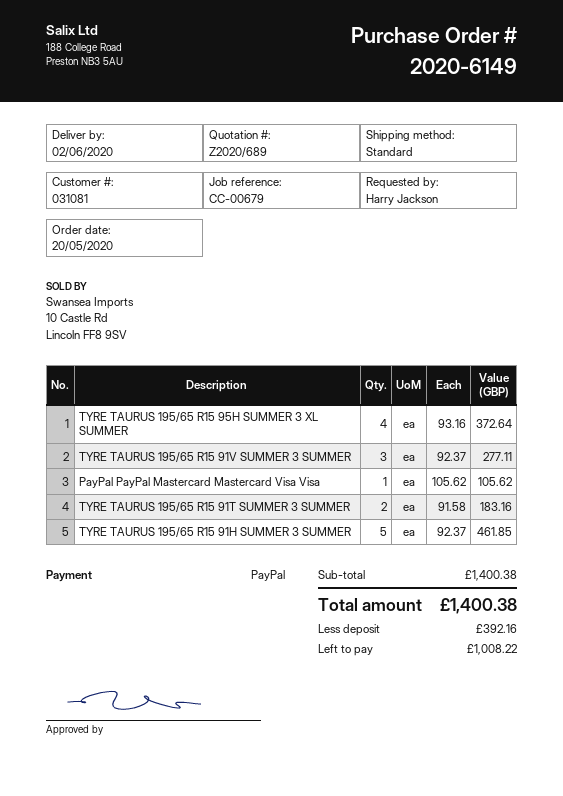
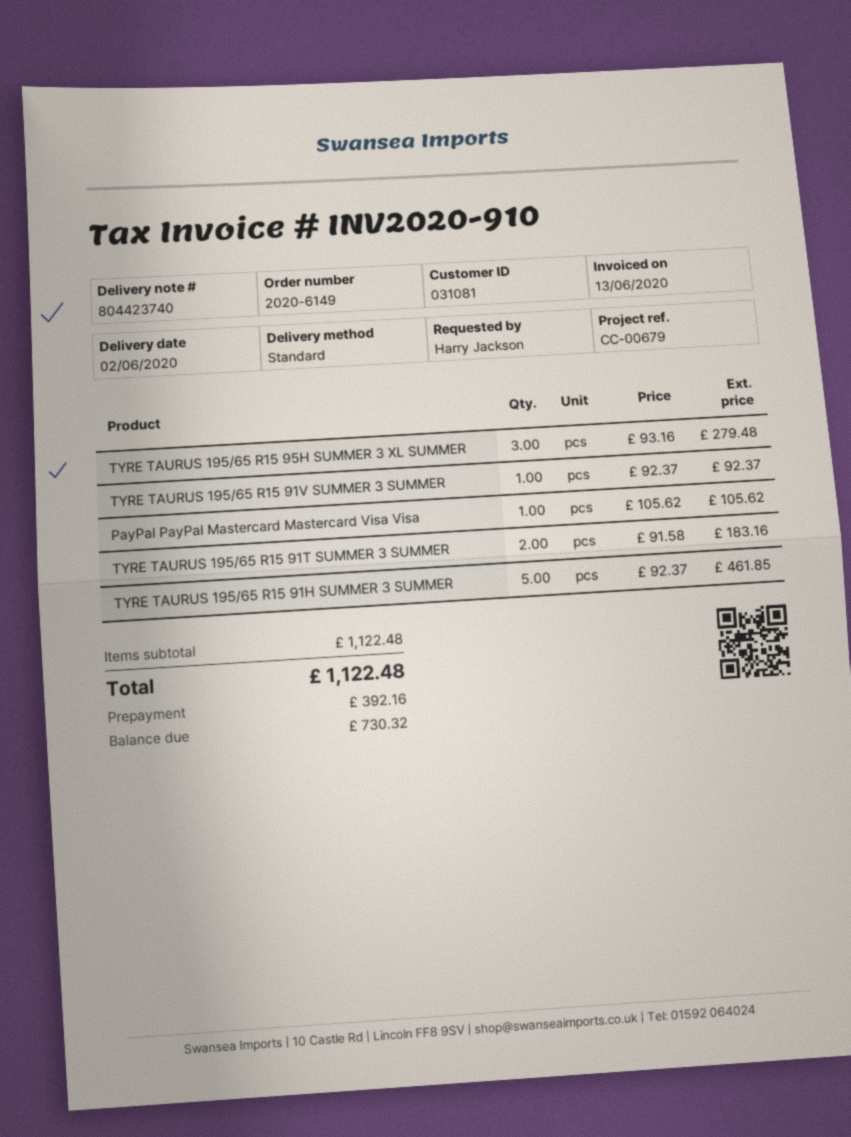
TYRE TAURUS 195/65 R15 95H SUMMER 3 XL SUMMER: 4 x 93.16 = 372.64 -> 3 x 93.16 = 279.48
TYRE TAURUS 195/65 R15 91V SUMMER 3 SUMMER: 3 x 92.37 = 277.11 -> 1 x 92.37 = 92.37
subtotal: 1400.38 -> 1122.48
total: 1400.38 -> 1122.48
balance: 1008.22 -> 730.32

